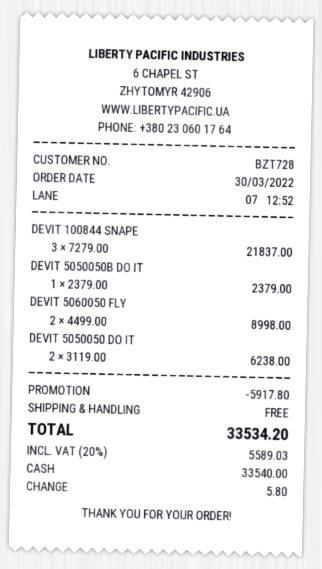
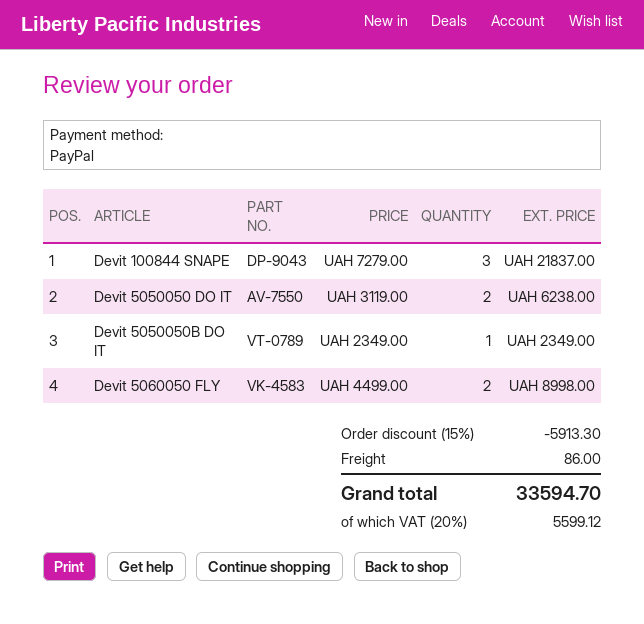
payment method: cash -> PayPal
DEVIT 5050050B DO IT: 1 x 2379.00 = 2379.00 -> 1 x 2349.00 = 2349.00
discount: 5917.80 -> 5913.30
shipping: 0.00 -> 86.00
tax: 20% = 5589.03 -> 20% = 5599.12
total: 33534.20 -> 33594.70

